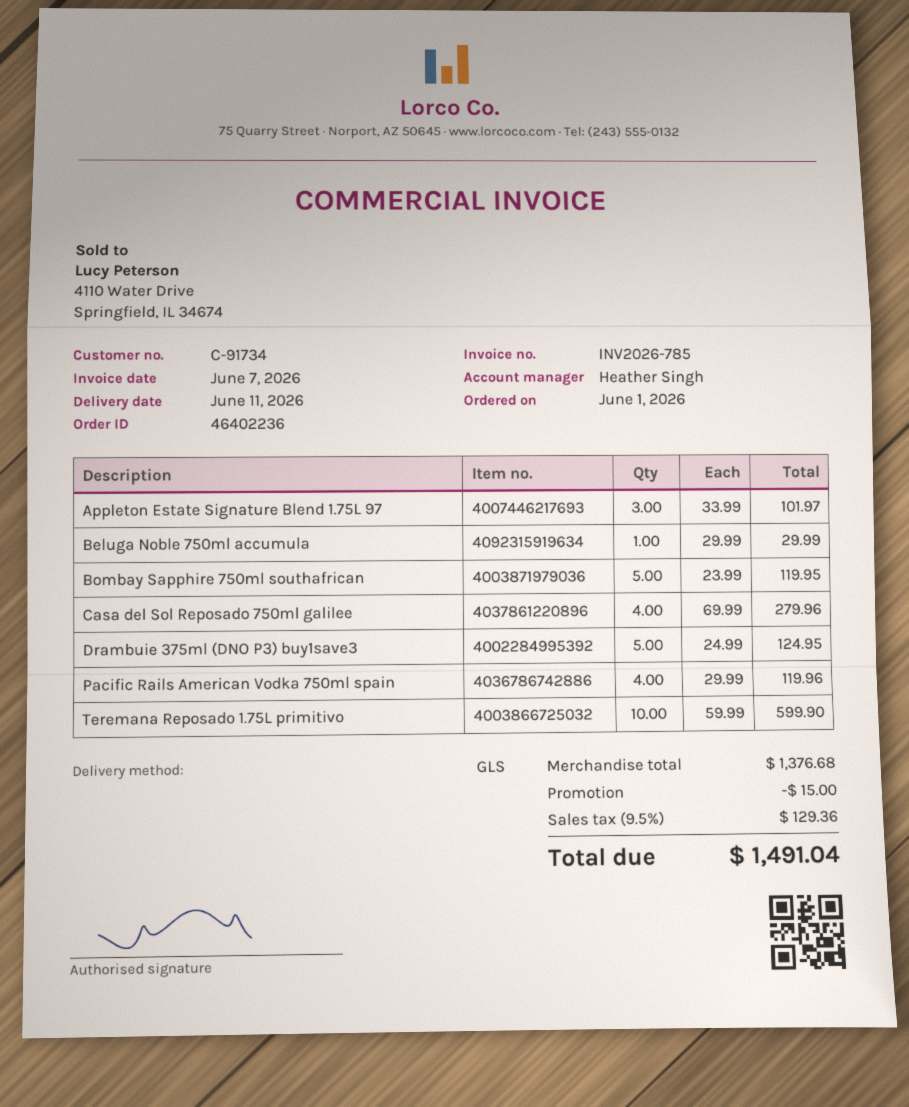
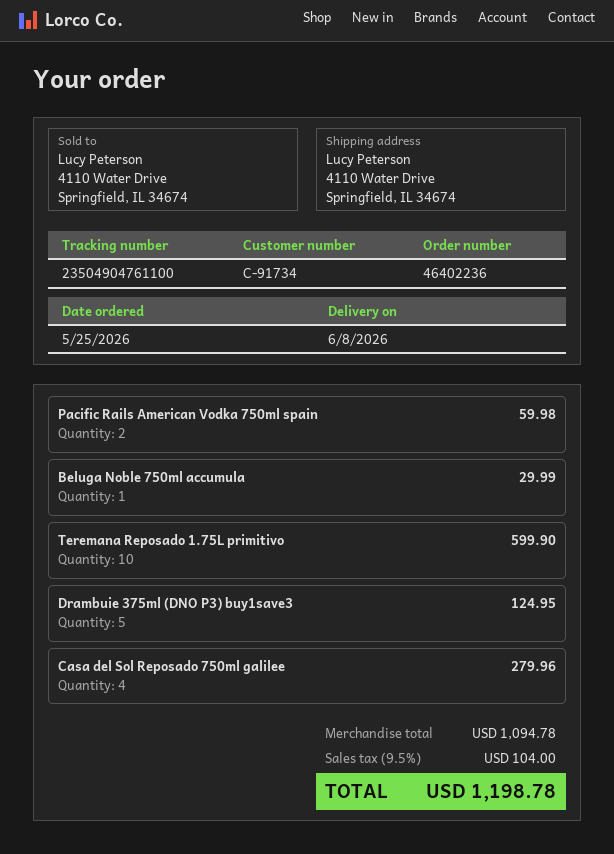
order date: 2026-06-01 -> 2026-05-25
delivery date: 2026-06-11 -> 2026-06-08
Appleton Estate Signature Blend 1.75L 97: 3 for 101.97 -> none
Bombay Sapphire 750ml southafrican: 5 for 119.95 -> none
Pacific Rails American Vodka 750ml spain: 4 for 119.96 -> 2 for 59.98
subtotal: 1376.68 -> 1094.78
discount: 15.00 -> none
tax: 9.5% = 129.36 -> 9.5% = 104.00
total: 1491.04 -> 1198.78

